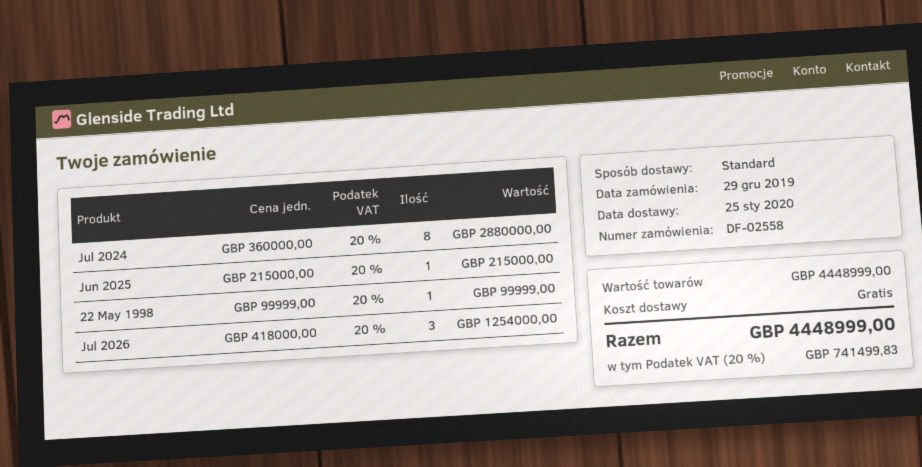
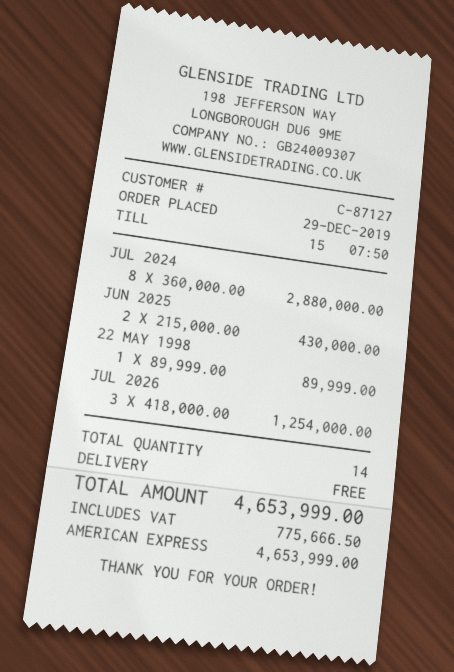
Jun 2025: 1 x 215000.00 = 215000.00 -> 2 x 215000.00 = 430000.00
22 May 1998: 1 x 99999.00 = 99999.00 -> 1 x 89999.00 = 89999.00
tax: 741499.83 -> 775666.50
total: 4448999.00 -> 4653999.00

